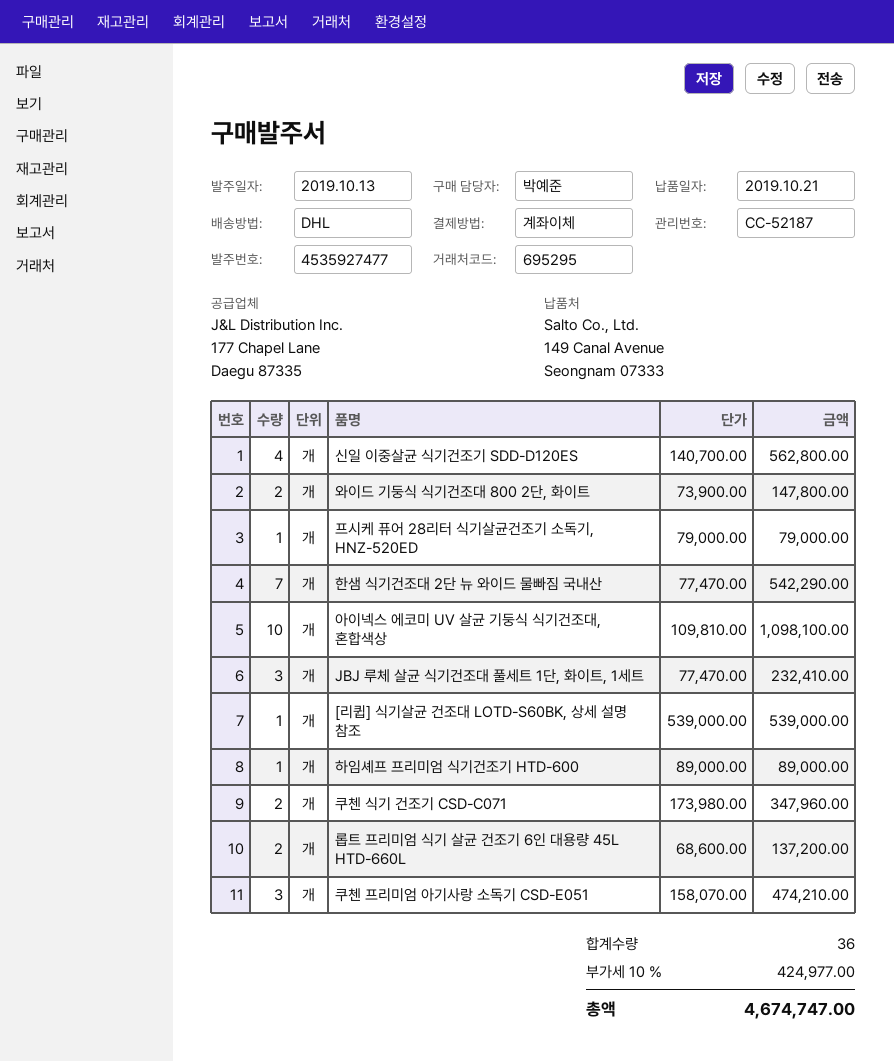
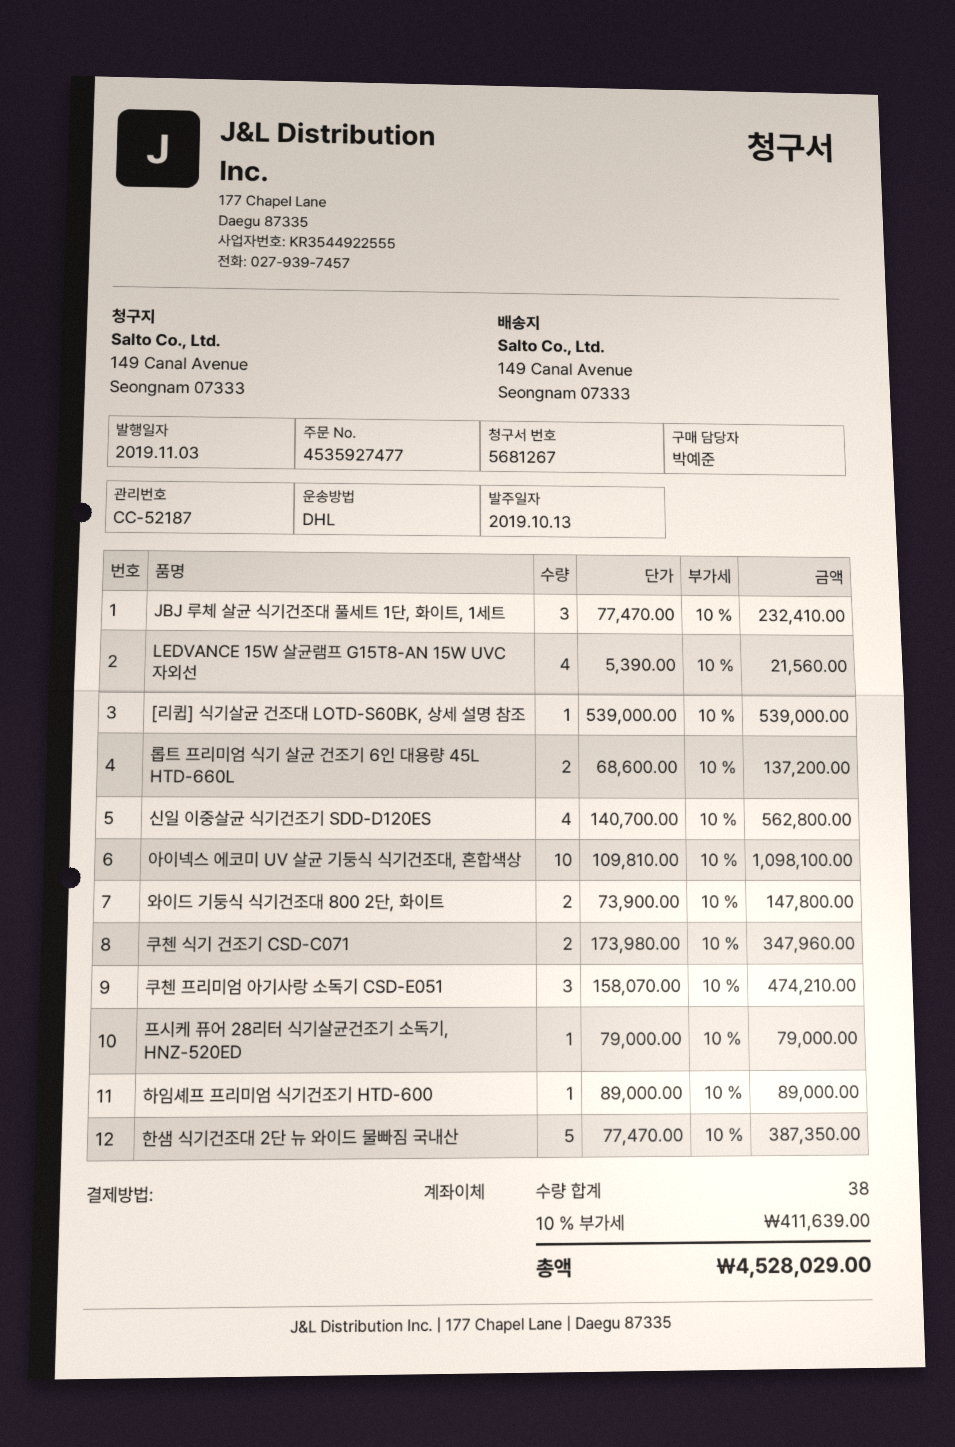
한샘 식기건조대 2단 뉴 와이드 물빠짐 국내산: 7 x 77470.00 = 542290.00 -> 5 x 77470.00 = 387350.00
LEDVANCE 15W 살균램프 G15T8-AN 15W UVC 자외선: none -> 4 x 5390.00 = 21560.00
total quantity: 36 -> 38
tax: 10% = 424977.00 -> 10% = 411639.00
total: 4674747.00 -> 4528029.00

